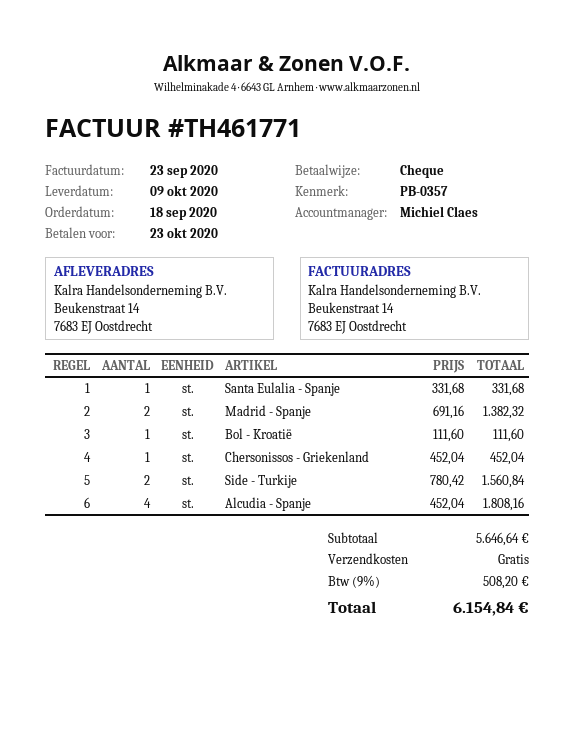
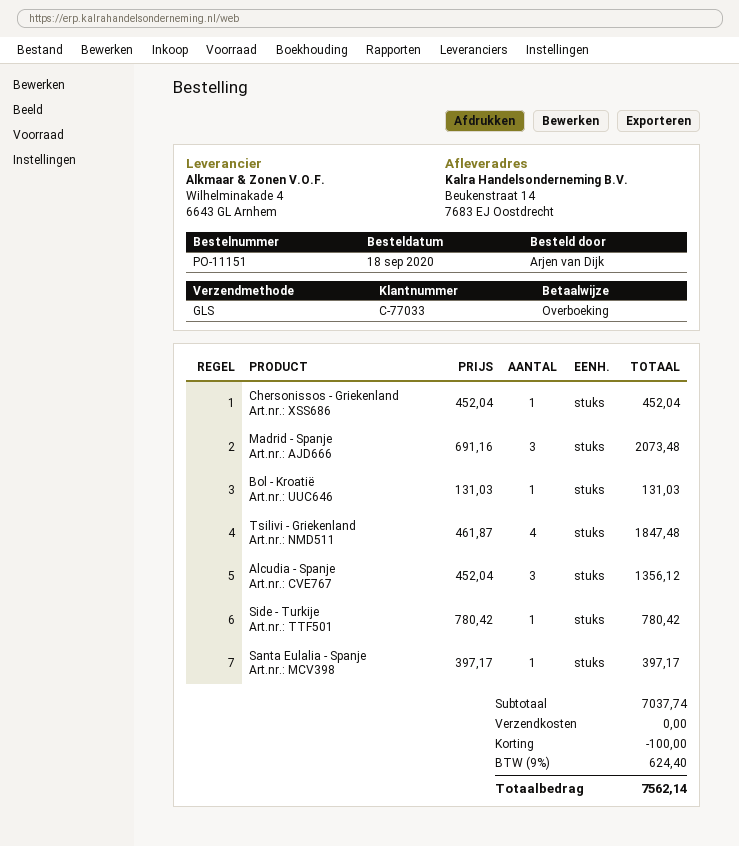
payment method: cheque -> bank transfer
Santa Eulalia - Spanje: 1 x 331.68 = 331.68 -> 1 x 397.17 = 397.17
Madrid - Spanje: 2 x 691.16 = 1382.32 -> 3 x 691.16 = 2073.48
Bol - Kroatië: 1 x 111.60 = 111.60 -> 1 x 131.03 = 131.03
Side - Turkije: 2 x 780.42 = 1560.84 -> 1 x 780.42 = 780.42
Alcudia - Spanje: 4 x 452.04 = 1808.16 -> 3 x 452.04 = 1356.12
Tsilivi - Griekenland: none -> 4 x 461.87 = 1847.48
subtotal: 5646.64 -> 7037.74
discount: none -> 100.00
tax: 9% = 508.20 -> 9% = 624.40
total: 6154.84 -> 7562.14

